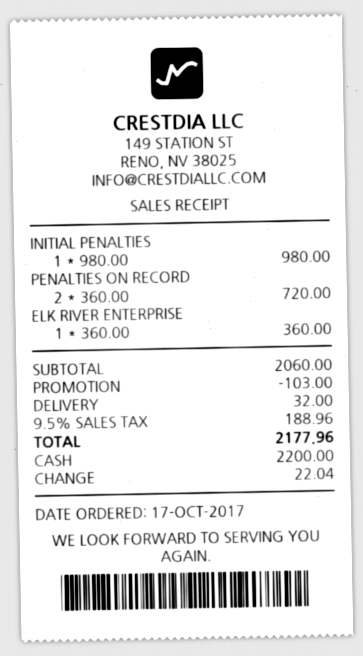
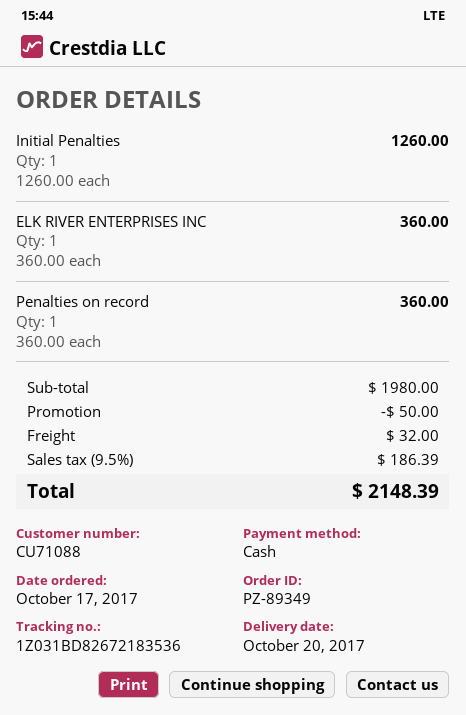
INITIAL PENALTIES: 1 x 980.00 = 980.00 -> 1 x 1260.00 = 1260.00
PENALTIES ON RECORD: 2 x 360.00 = 720.00 -> 1 x 360.00 = 360.00
subtotal: 2060.00 -> 1980.00
discount: 103.00 -> 50.00
tax: 9.5% = 188.96 -> 9.5% = 186.39
total: 2177.96 -> 2148.39

